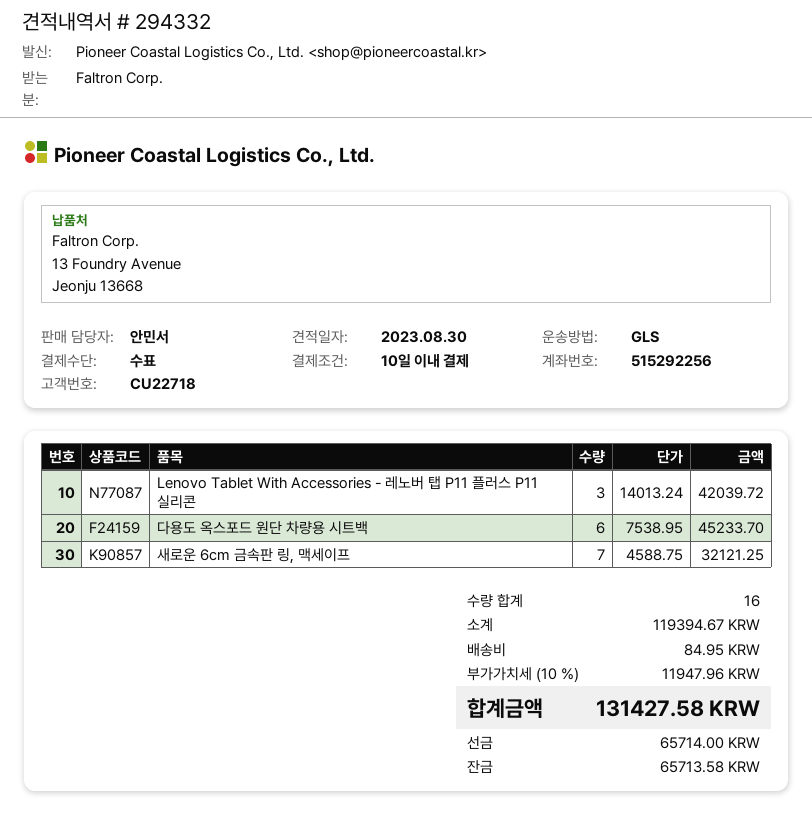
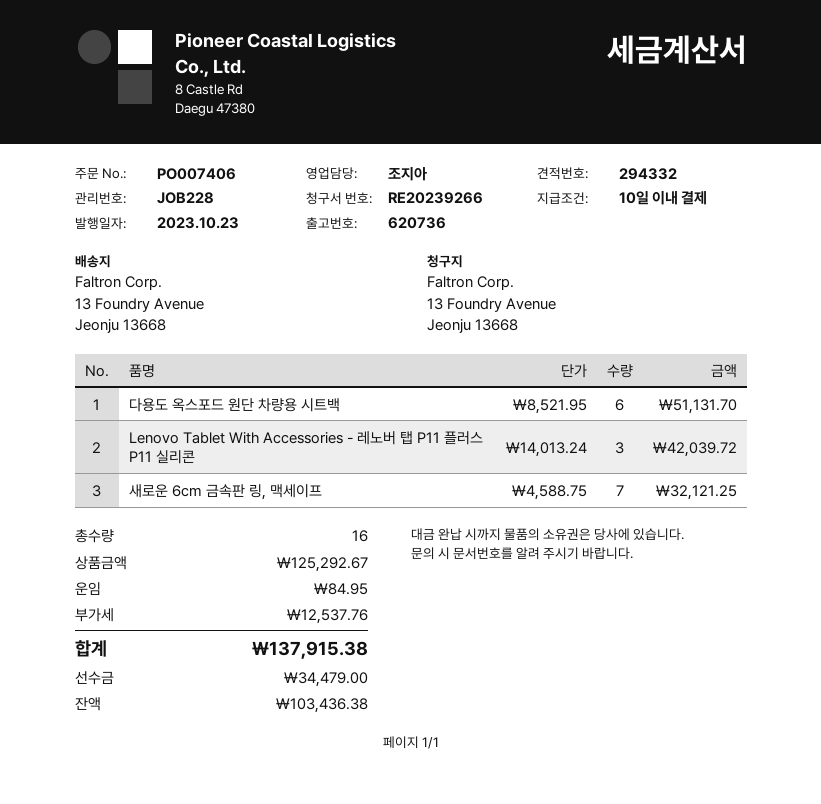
sales rep: 안민서 -> 조지아
다용도 옥스포드 원단 차량용 시트백: 6 x 7538.95 = 45233.70 -> 6 x 8521.95 = 51131.70
subtotal: 119394.67 -> 125292.67
tax: 11947.96 -> 12537.76
total: 131427.58 -> 137915.38
deposit: 65714.00 -> 34479.00
balance: 65713.58 -> 103436.38

